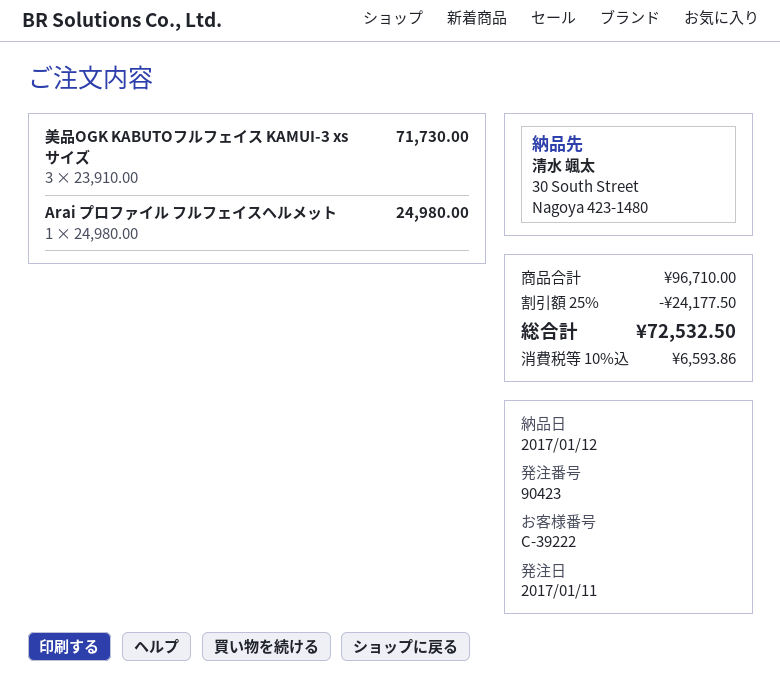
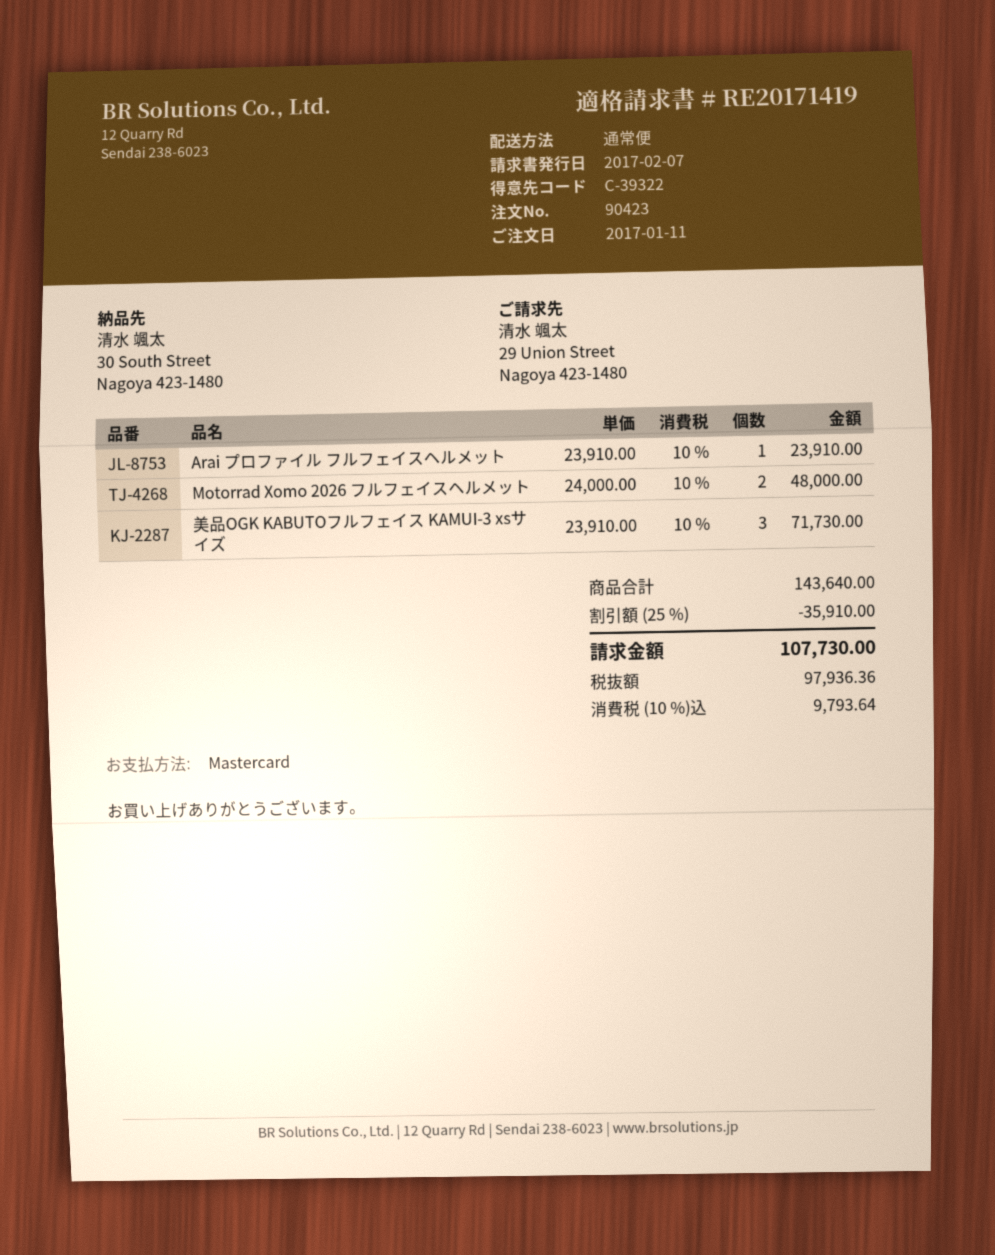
customer number: C-39222 -> C-39322
Arai プロファイル フルフェイスヘルメット: 1 x 24980.00 = 24980.00 -> 1 x 23910.00 = 23910.00
Motorrad Xomo 2026 フルフェイスヘルメット: none -> 2 x 24000.00 = 48000.00
subtotal: 96710.00 -> 143640.00
discount: 25% = 24177.50 -> 25% = 35910.00
tax: 10% = 6593.86 -> 10% = 9793.64
total: 72532.50 -> 107730.00

